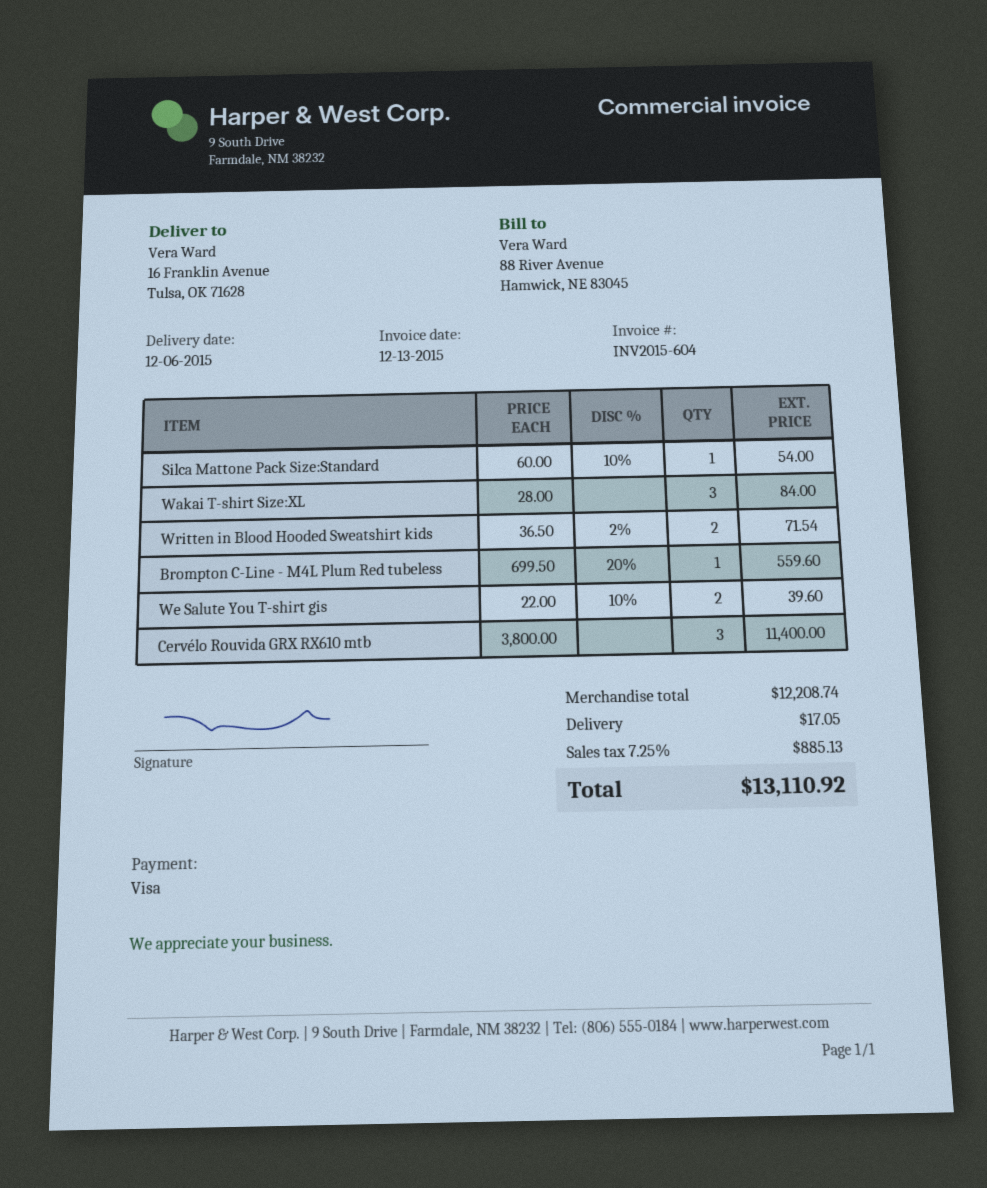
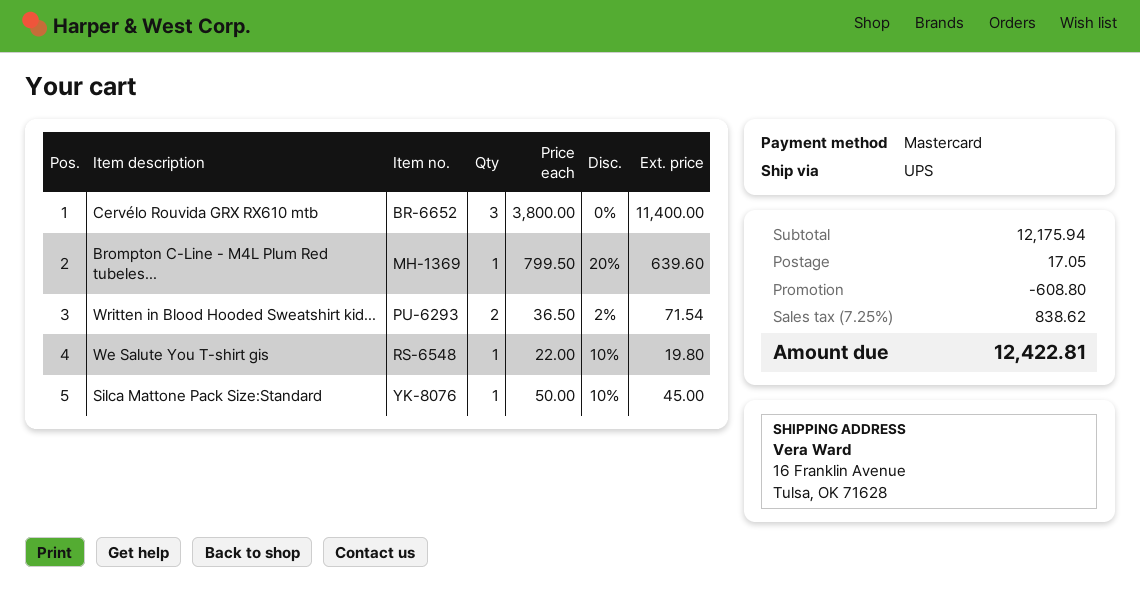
payment method: Visa -> Mastercard
Silca Mattone Pack Size:Standard: 1 x 60.00 - 10% = 54.00 -> 1 x 50.00 - 10% = 45.00
Wakai T-shirt Size:XL: 3 x 28.00 = 84.00 -> none
Brompton C-Line - M4L Plum Red tubeless: 1 x 699.50 - 20% = 559.60 -> 1 x 799.50 - 20% = 639.60
We Salute You T-shirt gis: 2 x 22.00 - 10% = 39.60 -> 1 x 22.00 - 10% = 19.80
subtotal: 12208.74 -> 12175.94
discount: none -> 608.80
tax: 7.25% = 885.13 -> 7.25% = 838.62
total: 13110.92 -> 12422.81

